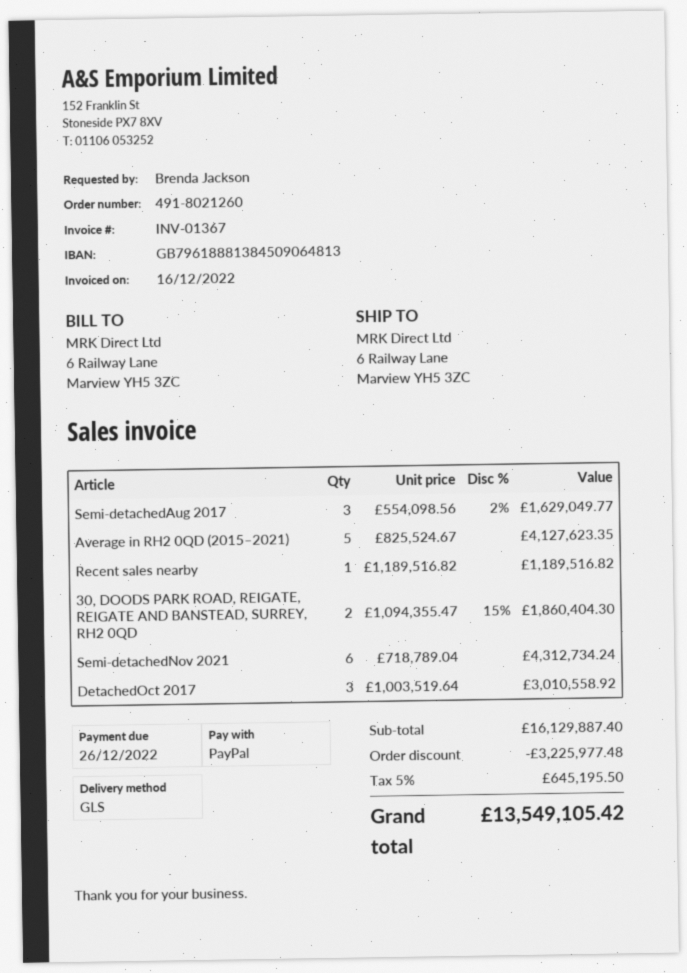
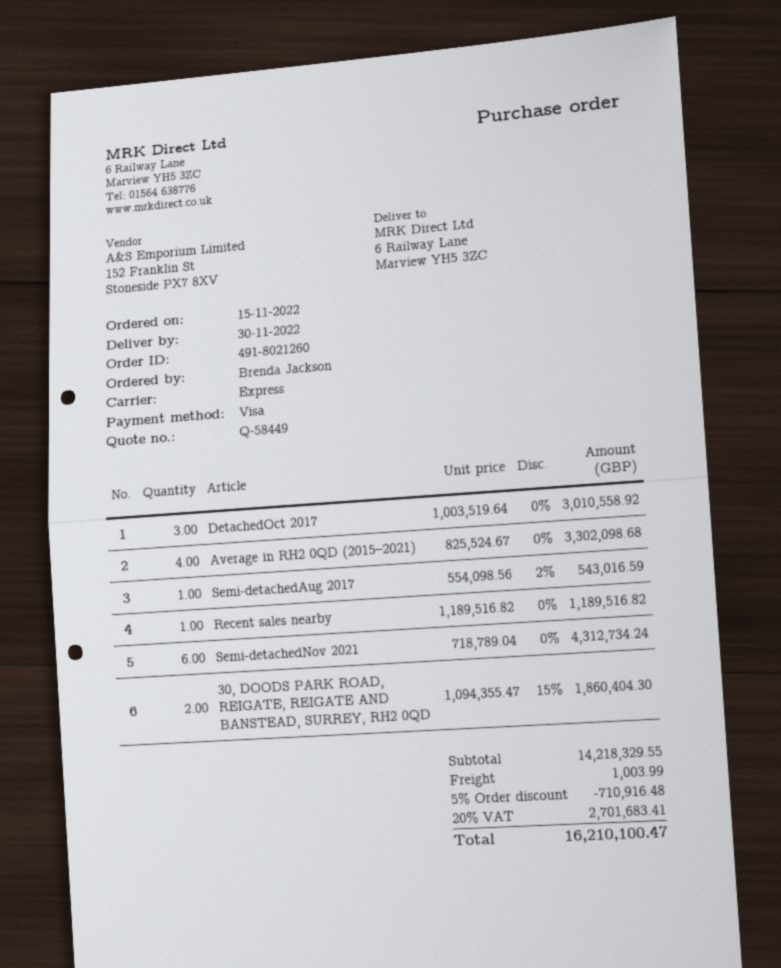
payment method: PayPal -> Visa
shipping method: GLS -> express
Semi-detachedAug 2017: 3 x 554098.56 - 2% = 1629049.77 -> 1 x 554098.56 - 2% = 543016.59
Average in RH2 0QD (2015–2021): 5 x 825524.67 = 4127623.35 -> 4 x 825524.67 = 3302098.68
subtotal: 16129887.40 -> 14218329.55
discount: 3225977.48 -> 710916.48
shipping: none -> 1003.99
tax: 5% = 645195.50 -> 20% = 2701683.41
total: 13549105.42 -> 16210100.47

